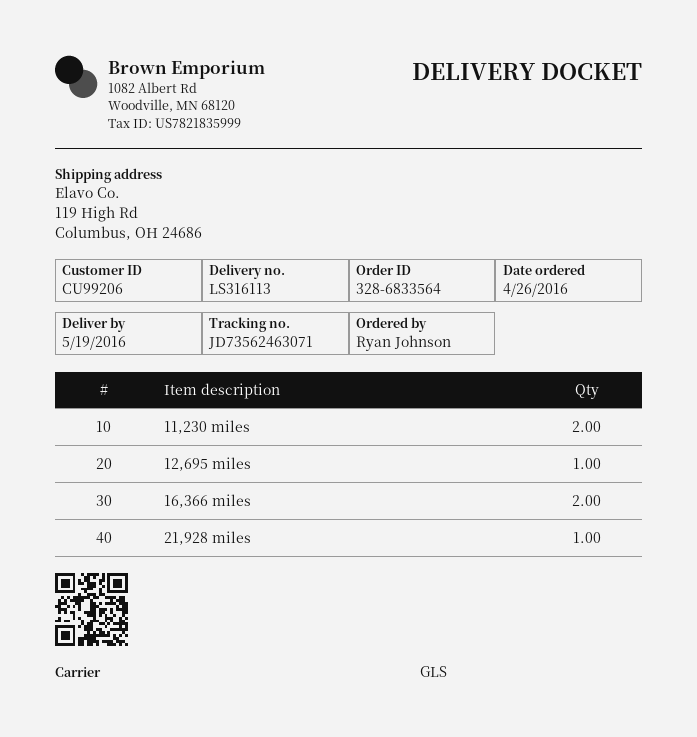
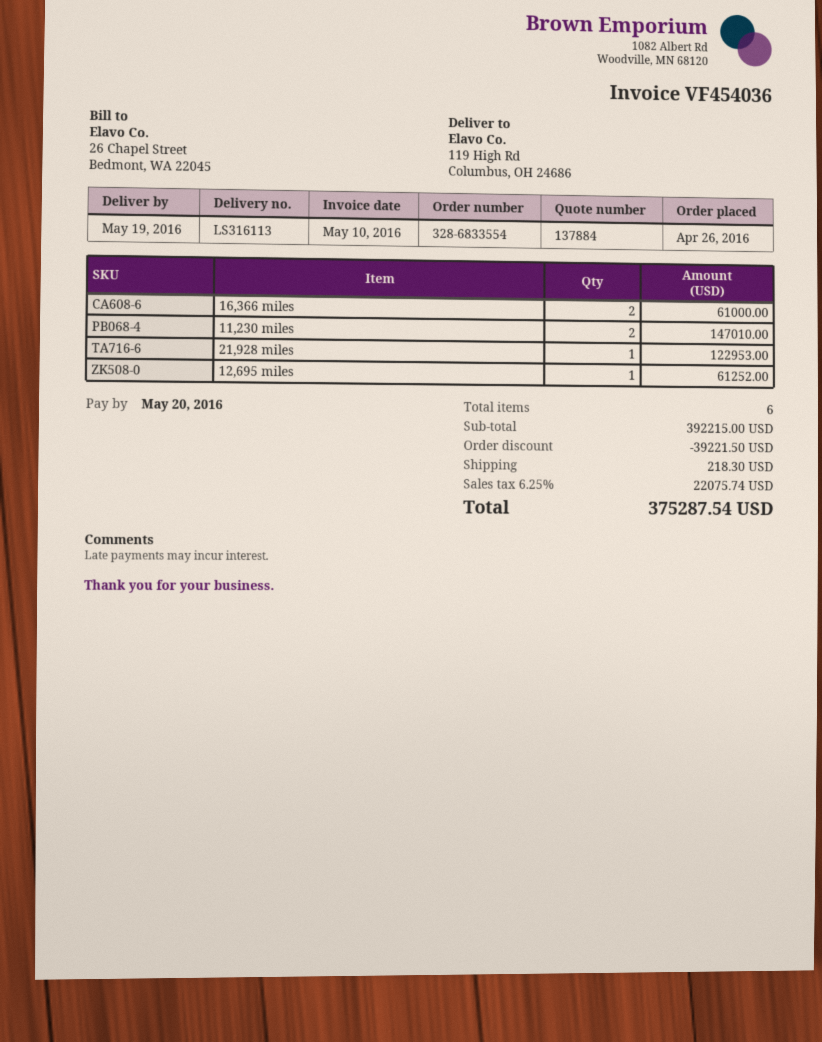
order number: 328-6833564 -> 328-6833554

